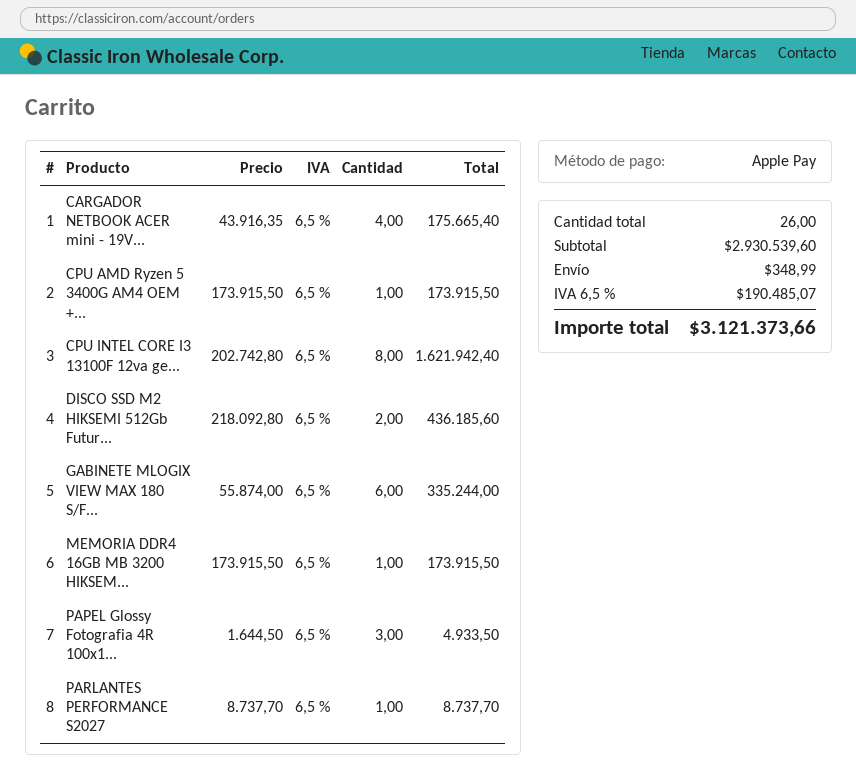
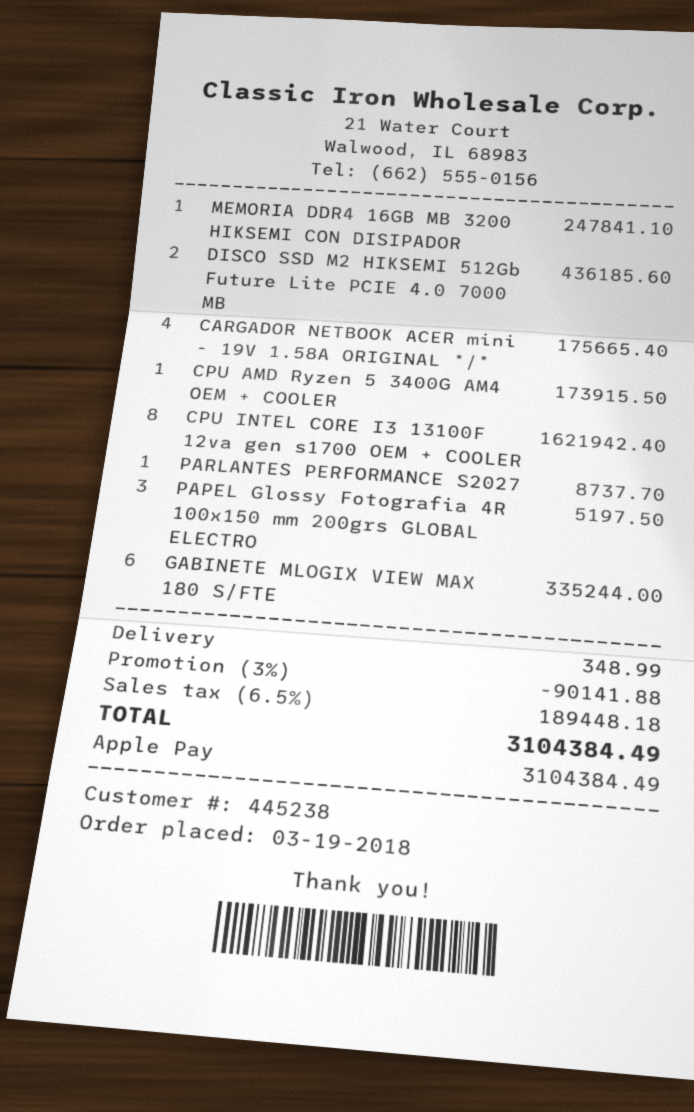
MEMORIA DDR4 16GB MB 3200 HIKSEM...: 1 for 173915.50 -> 1 for 247841.10
PAPEL Glossy Fotografia 4R 100x1...: 3 for 4933.50 -> 3 for 5197.50
discount: none -> 3% = 90141.88
tax: 6.5% = 190485.07 -> 6.5% = 189448.18
total: 3121373.66 -> 3104384.49

